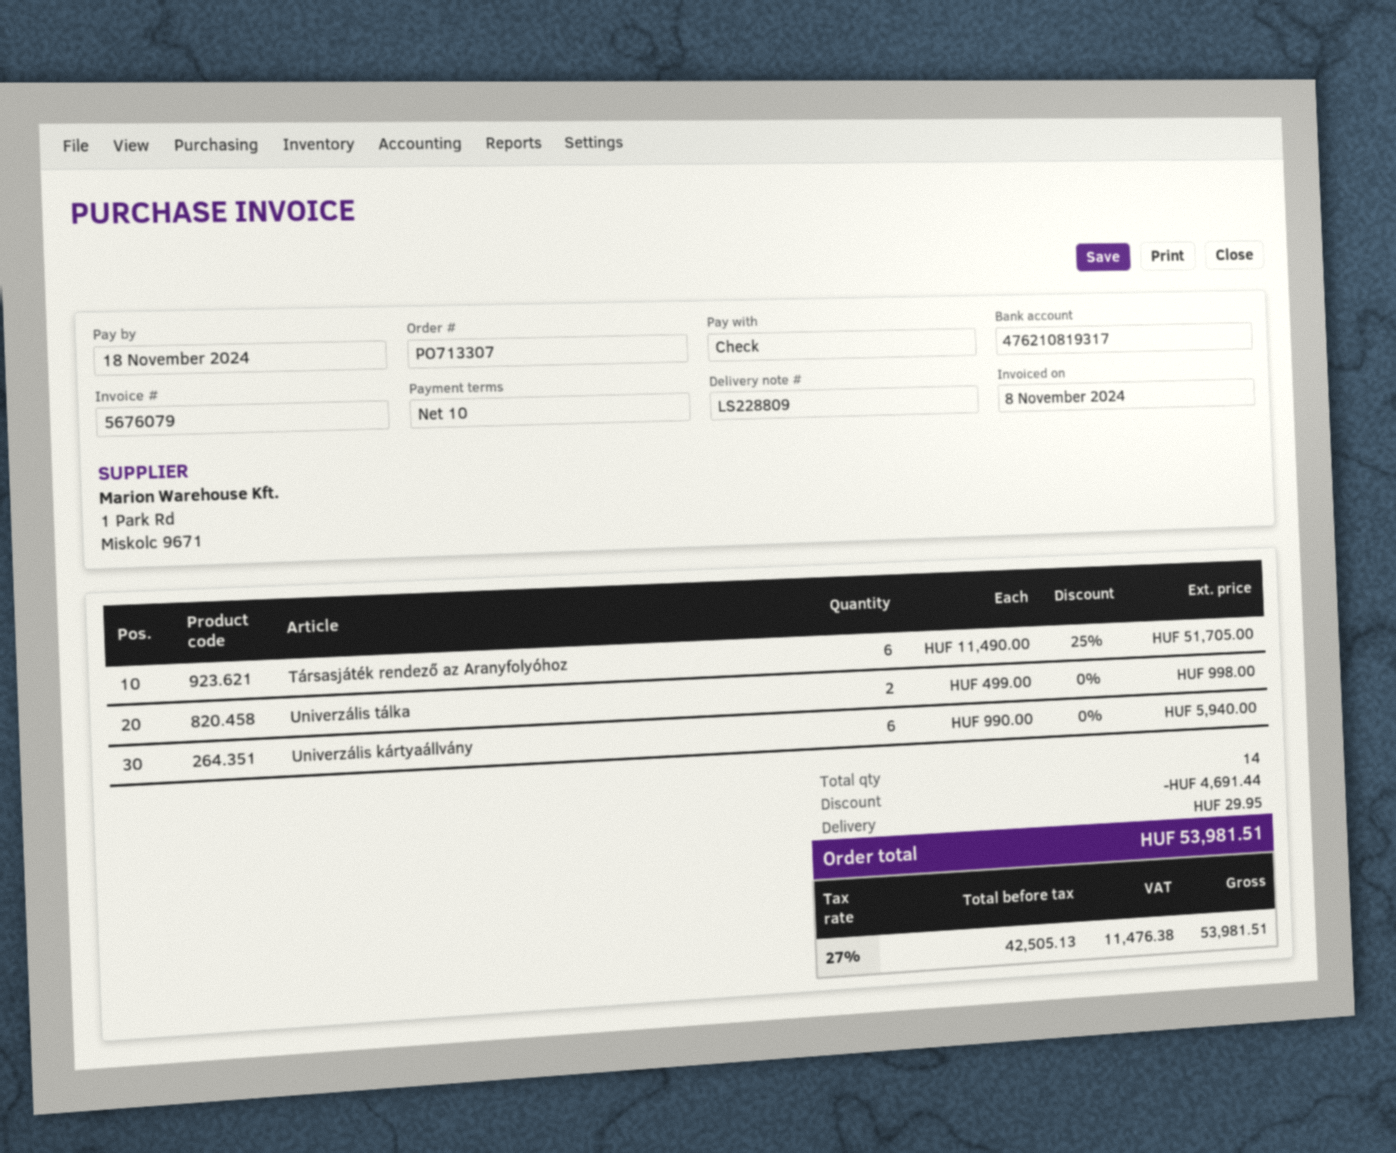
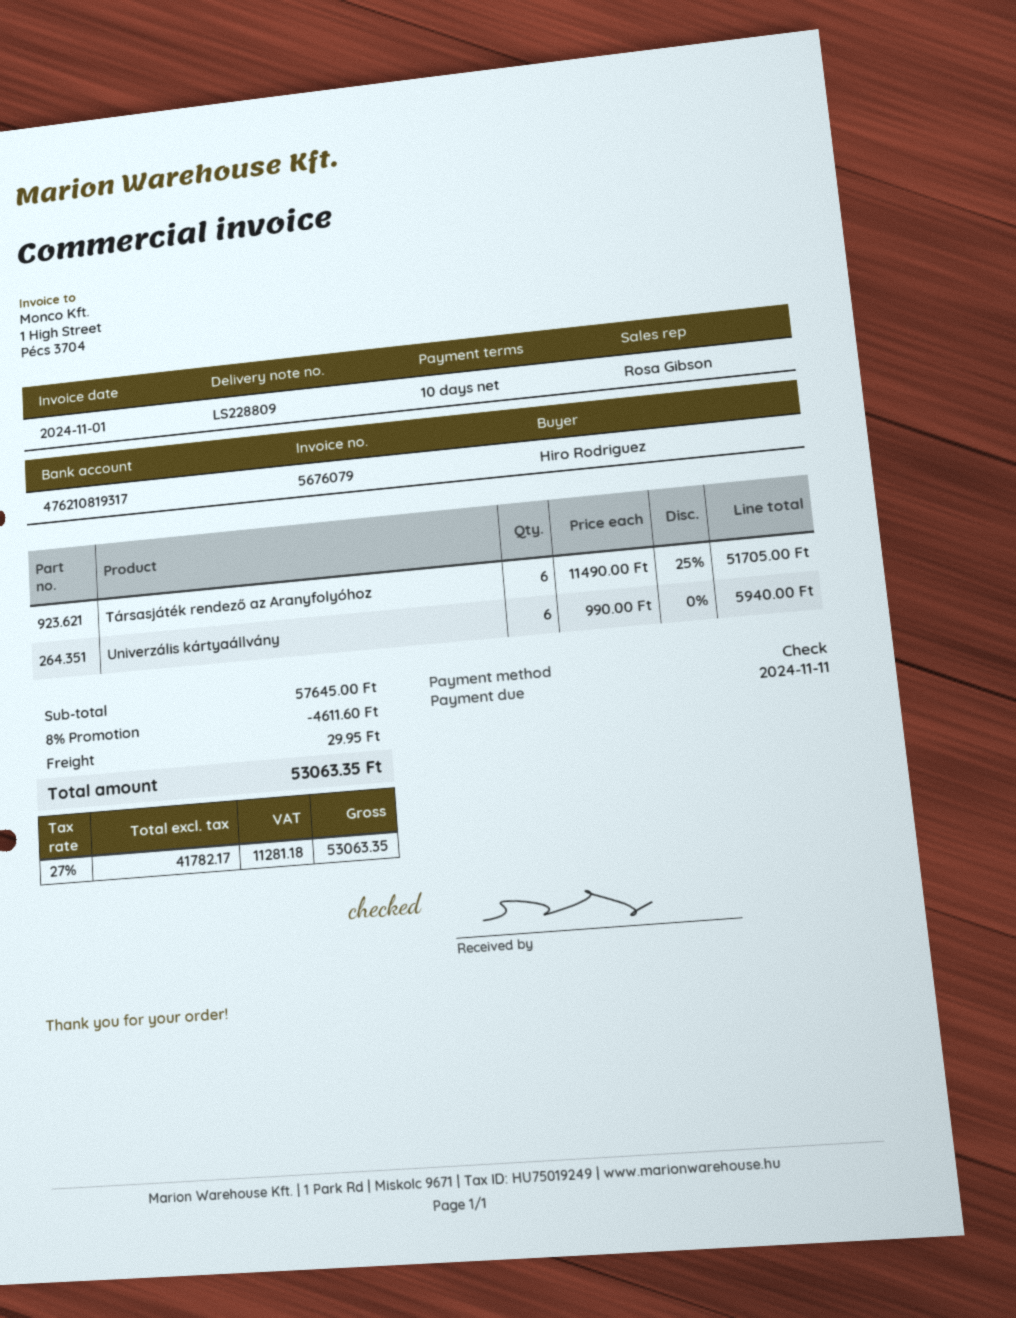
invoice date: 2024-11-08 -> 2024-11-01
due date: 2024-11-18 -> 2024-11-11
Univerzális tálka: 2 x 499.00 = 998.00 -> none
discount: 4691.44 -> 4611.60
net: 42505.13 -> 41782.17
tax: 27% = 11476.38 -> 27% = 11281.18
total: 53981.51 -> 53063.35

